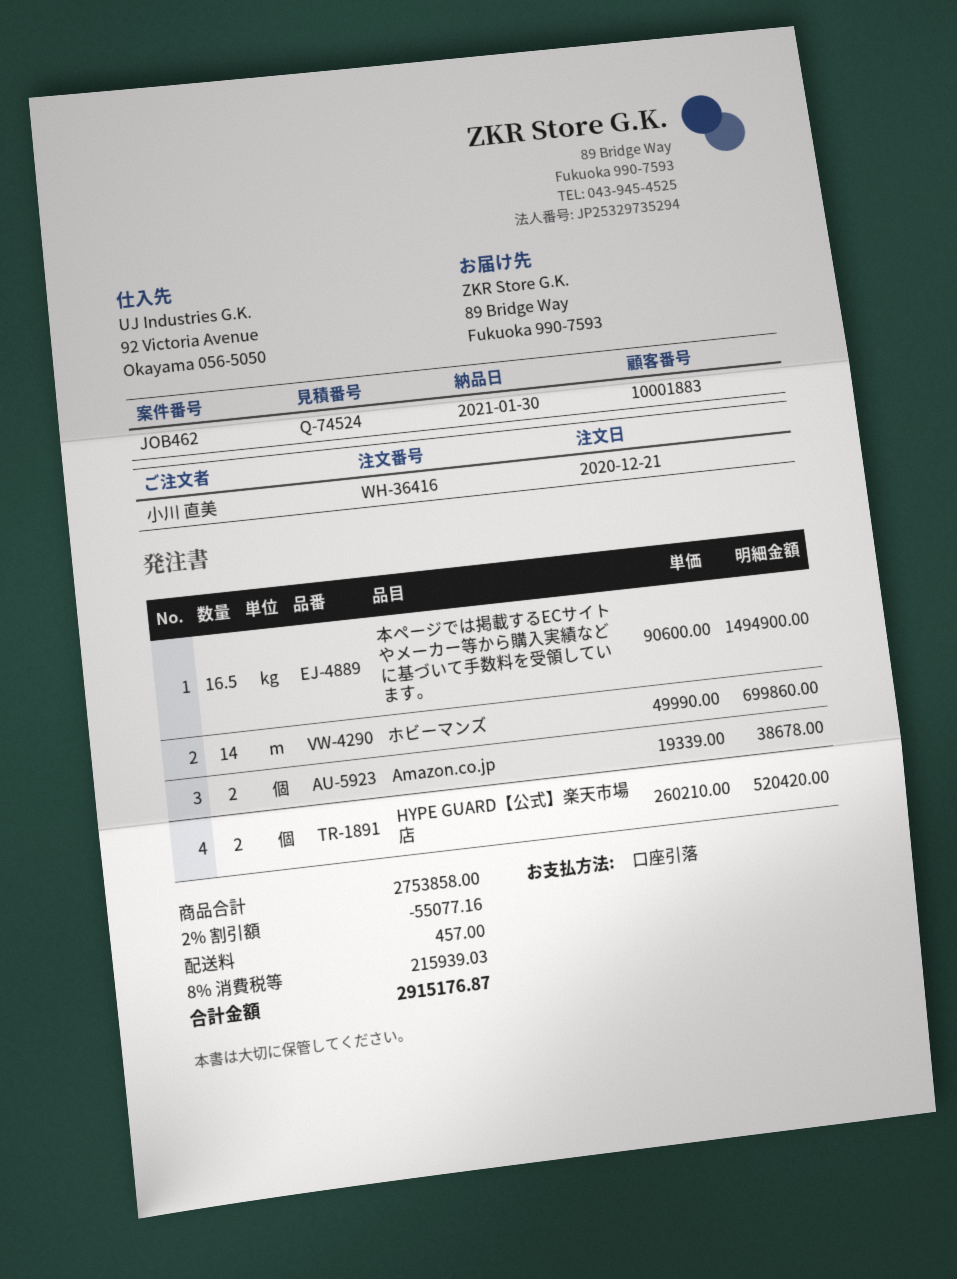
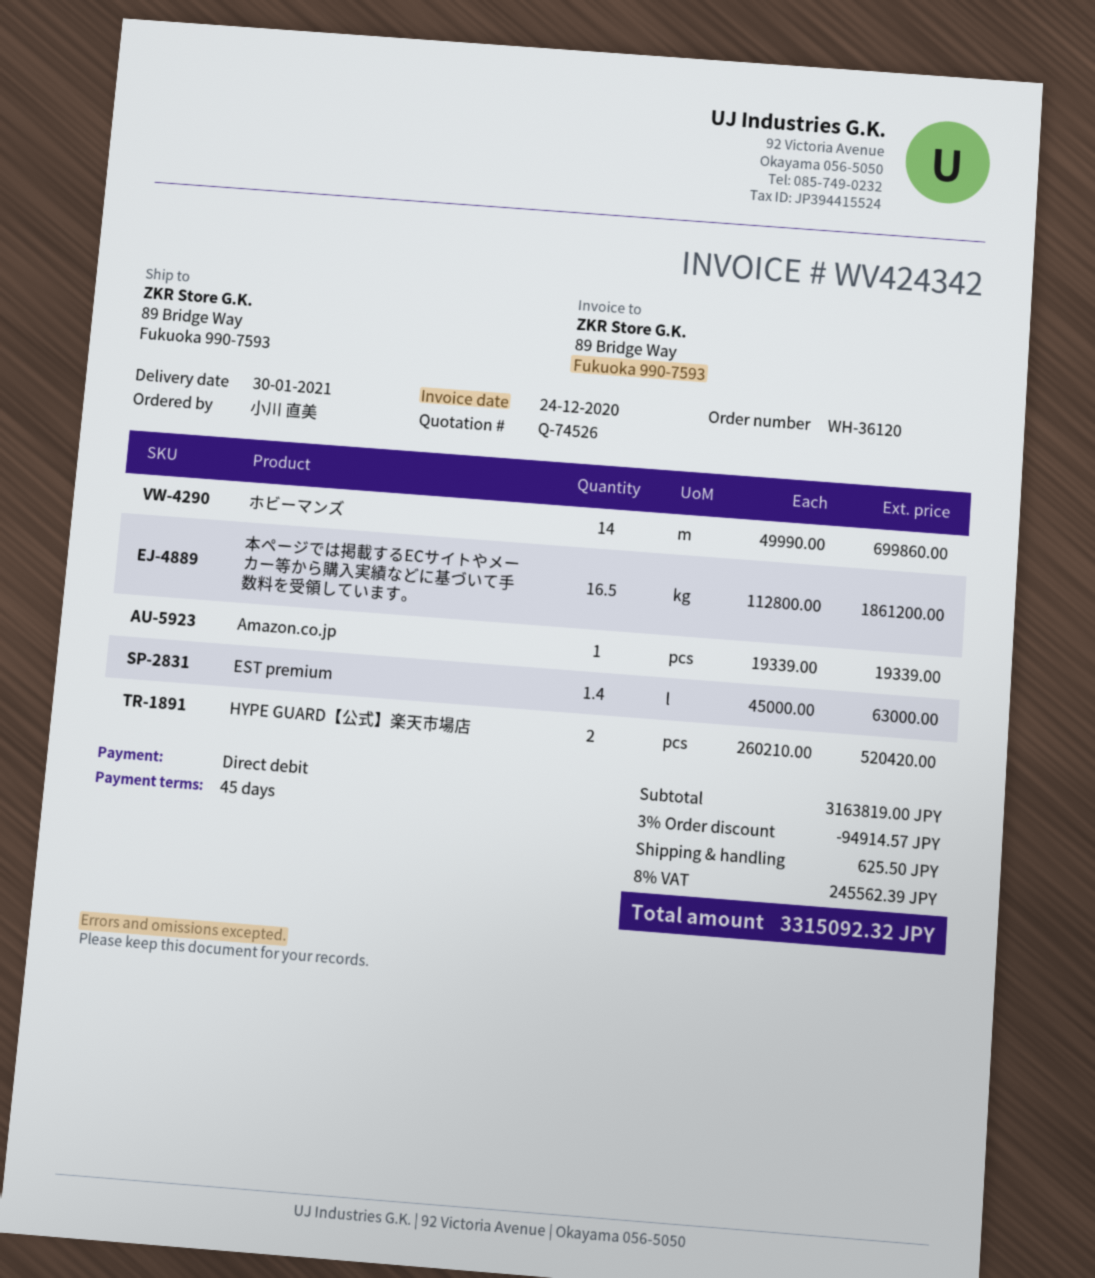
quote number: Q-74524 -> Q-74526
order number: WH-36416 -> WH-36120
本ページでは掲載するECサイトやメーカー等から購入実績などに基づいて手数料を受領しています。: 16.5 x 90600.00 = 1494900.00 -> 16.5 x 112800.00 = 1861200.00
Amazon.co.jp: 2 x 19339.00 = 38678.00 -> 1 x 19339.00 = 19339.00
EST premium: none -> 1.4 x 45000.00 = 63000.00
subtotal: 2753858.00 -> 3163819.00
discount: 2% = 55077.16 -> 3% = 94914.57
shipping: 457.00 -> 625.50
tax: 8% = 215939.03 -> 8% = 245562.39
total: 2915176.87 -> 3315092.32

